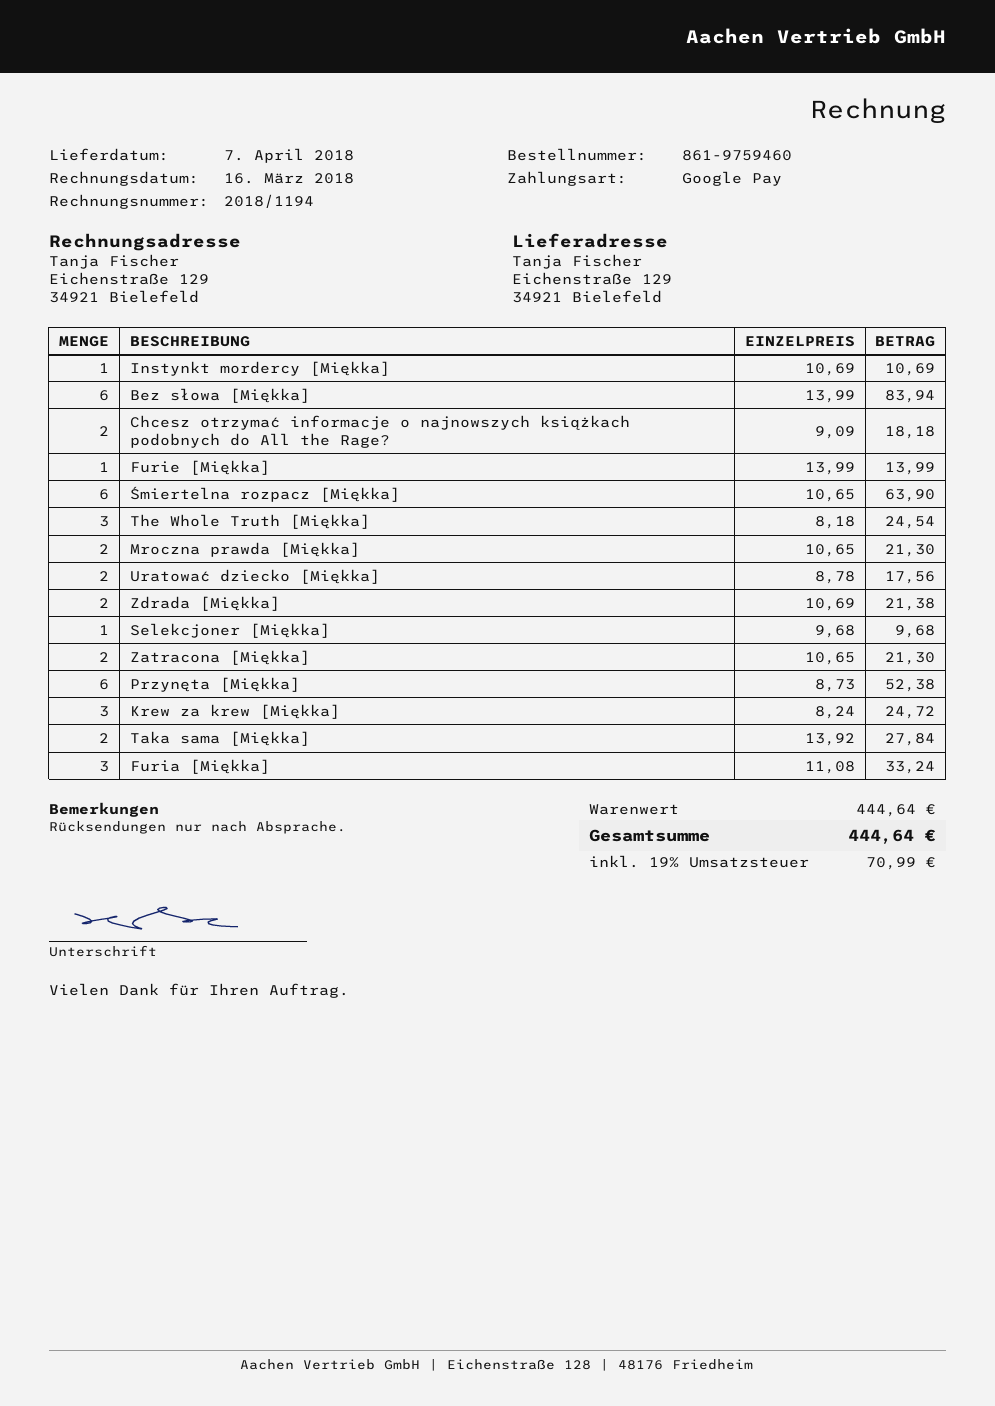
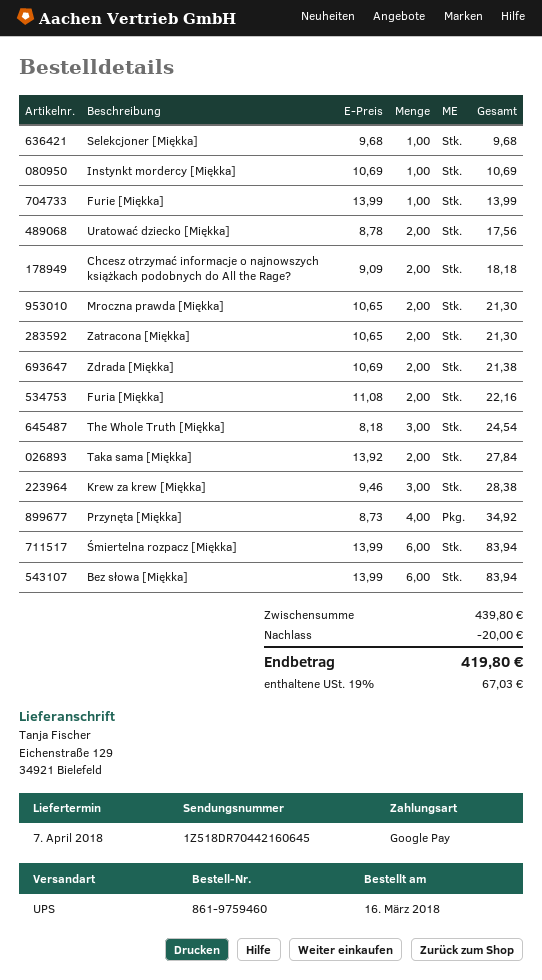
Śmiertelna rozpacz [Miękka]: 6 x 10.65 = 63.90 -> 6 x 13.99 = 83.94
Przynęta [Miękka]: 6 x 8.73 = 52.38 -> 4 x 8.73 = 34.92
Krew za krew [Miękka]: 3 x 8.24 = 24.72 -> 3 x 9.46 = 28.38
Furia [Miękka]: 3 x 11.08 = 33.24 -> 2 x 11.08 = 22.16
subtotal: 444.64 -> 439.80
discount: none -> 20.00
tax: 19% = 70.99 -> 19% = 67.03
total: 444.64 -> 419.80

